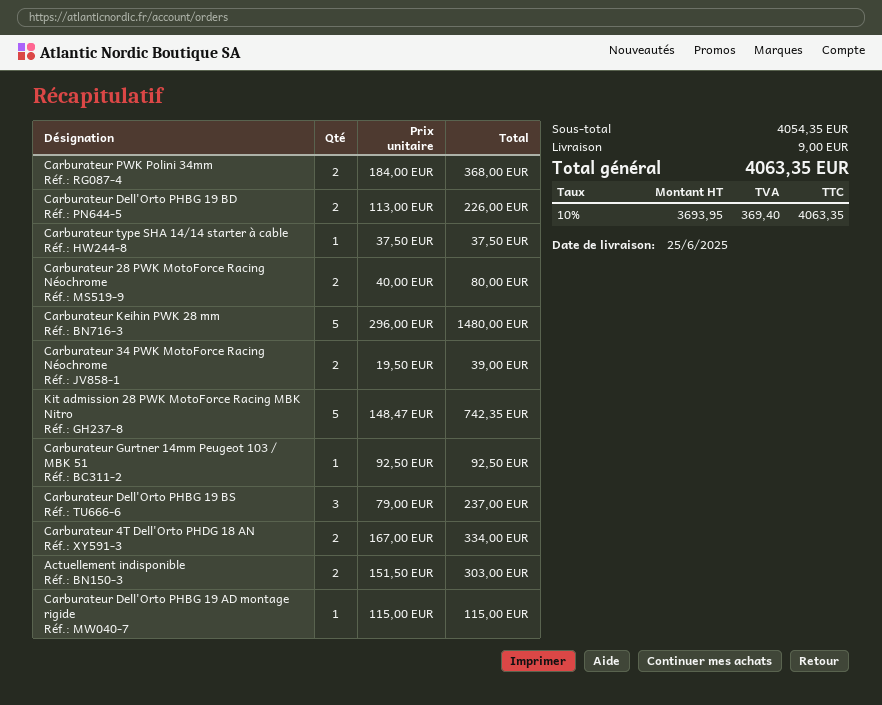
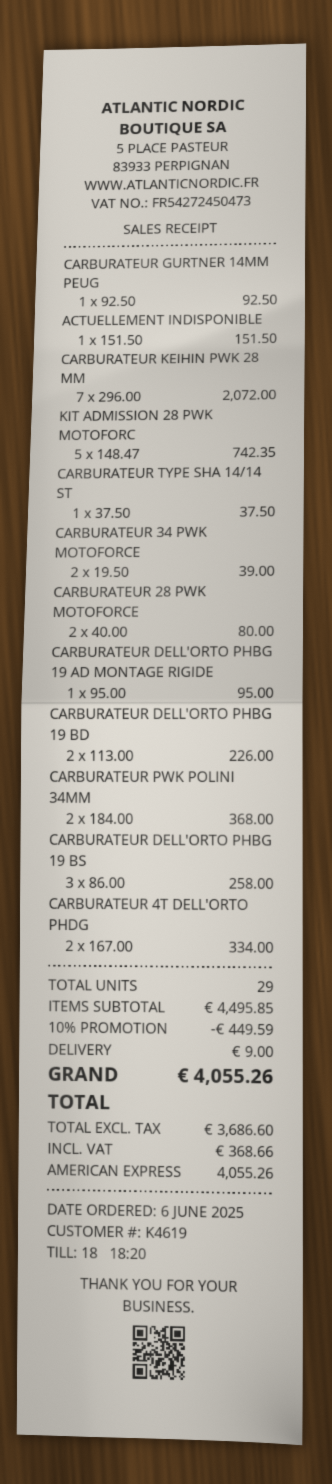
Carburateur Keihin PWK 28 mm: 5 x 296.00 = 1480.00 -> 7 x 296.00 = 2072.00
Carburateur Dell'Orto PHBG 19 BS: 3 x 79.00 = 237.00 -> 3 x 86.00 = 258.00
Actuellement indisponible: 2 x 151.50 = 303.00 -> 1 x 151.50 = 151.50
Carburateur Dell'Orto PHBG 19 AD montage rigide: 1 x 115.00 = 115.00 -> 1 x 95.00 = 95.00
subtotal: 4054.35 -> 4495.85
discount: none -> 10% = 449.59
net: 3693.95 -> 3686.60
tax: 369.40 -> 368.66
total: 4063.35 -> 4055.26

